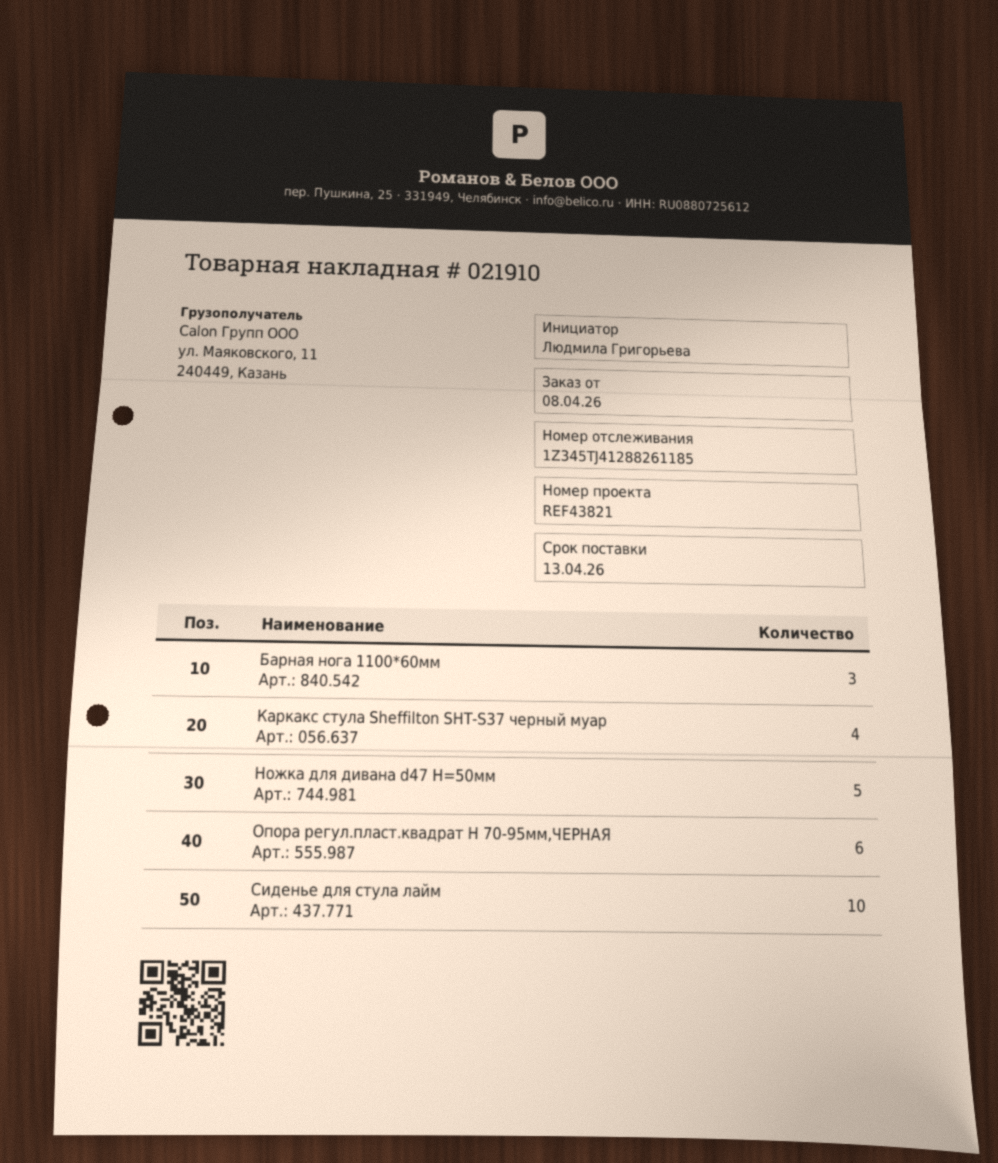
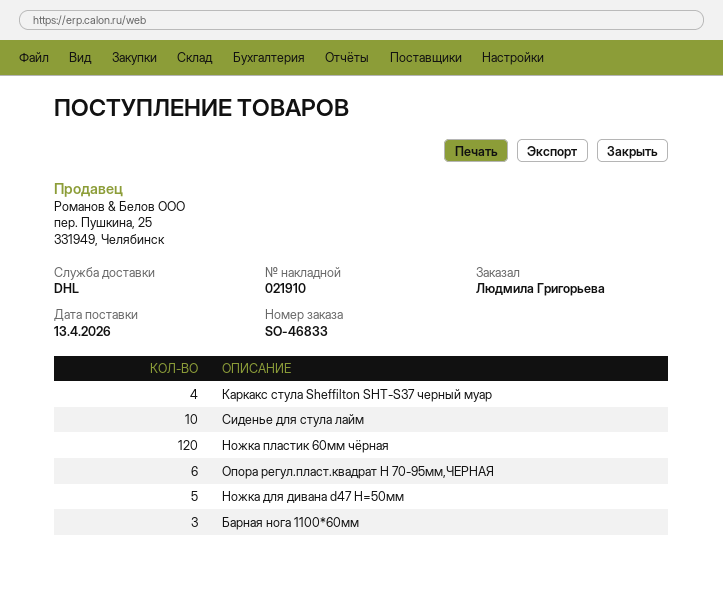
Ножка пластик 60мм чёрная: none -> 120

